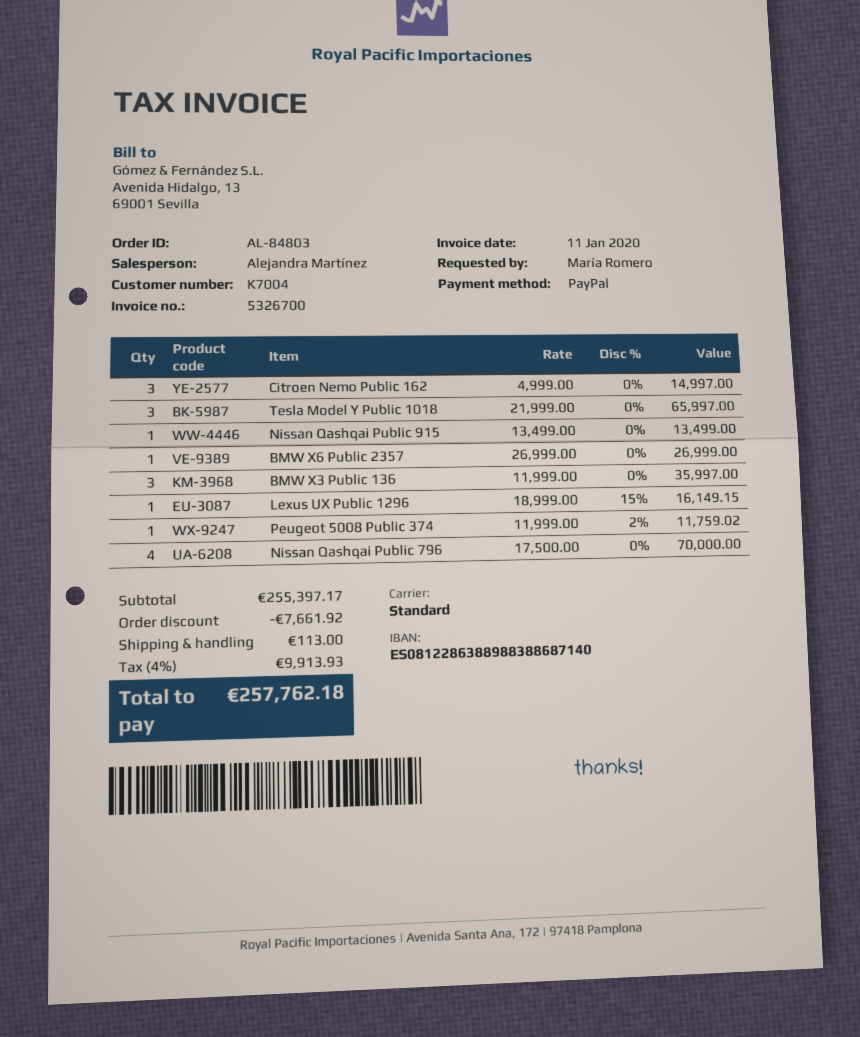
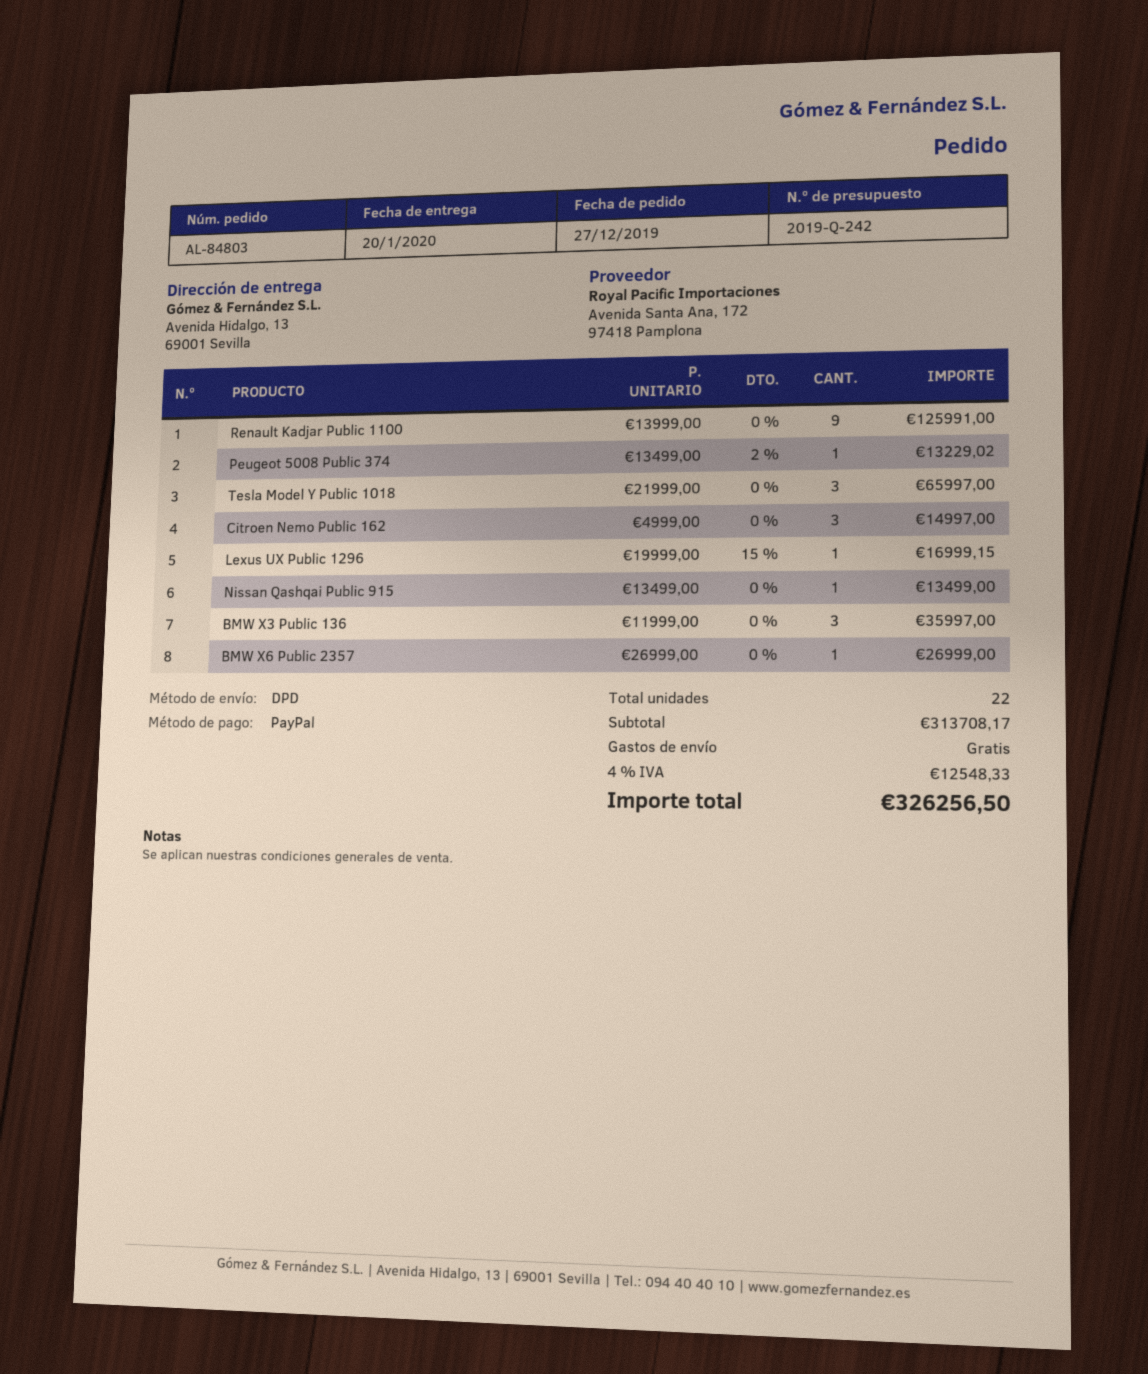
shipping method: standard -> DPD
Lexus UX Public 1296: 1 x 18999.00 - 15% = 16149.15 -> 1 x 19999.00 - 15% = 16999.15
Peugeot 5008 Public 374: 1 x 11999.00 - 2% = 11759.02 -> 1 x 13499.00 - 2% = 13229.02
Nissan Qashqai Public 796: 4 x 17500.00 = 70000.00 -> none
Renault Kadjar Public 1100: none -> 9 x 13999.00 = 125991.00
subtotal: 255397.17 -> 313708.17
discount: 7661.92 -> none
shipping: 113.00 -> 0.00
tax: 4% = 9913.93 -> 4% = 12548.33
total: 257762.18 -> 326256.50

